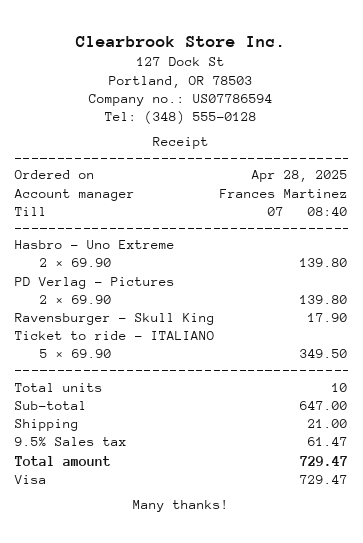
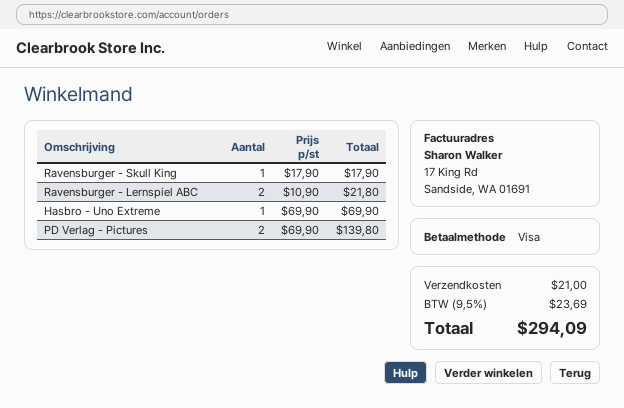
Hasbro - Uno Extreme: 2 x 69.90 = 139.80 -> 1 x 69.90 = 69.90
Ticket to ride - ITALIANO: 5 x 69.90 = 349.50 -> none
Ravensburger - Lernspiel ABC: none -> 2 x 10.90 = 21.80
tax: 9.5% = 61.47 -> 9.5% = 23.69
total: 729.47 -> 294.09

